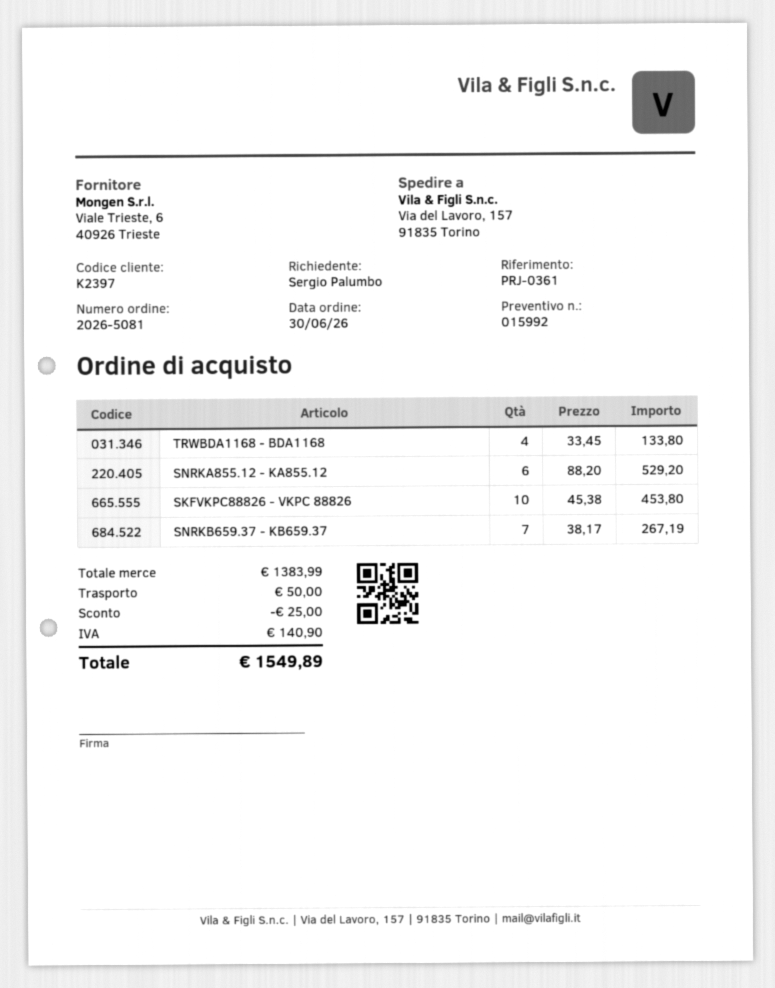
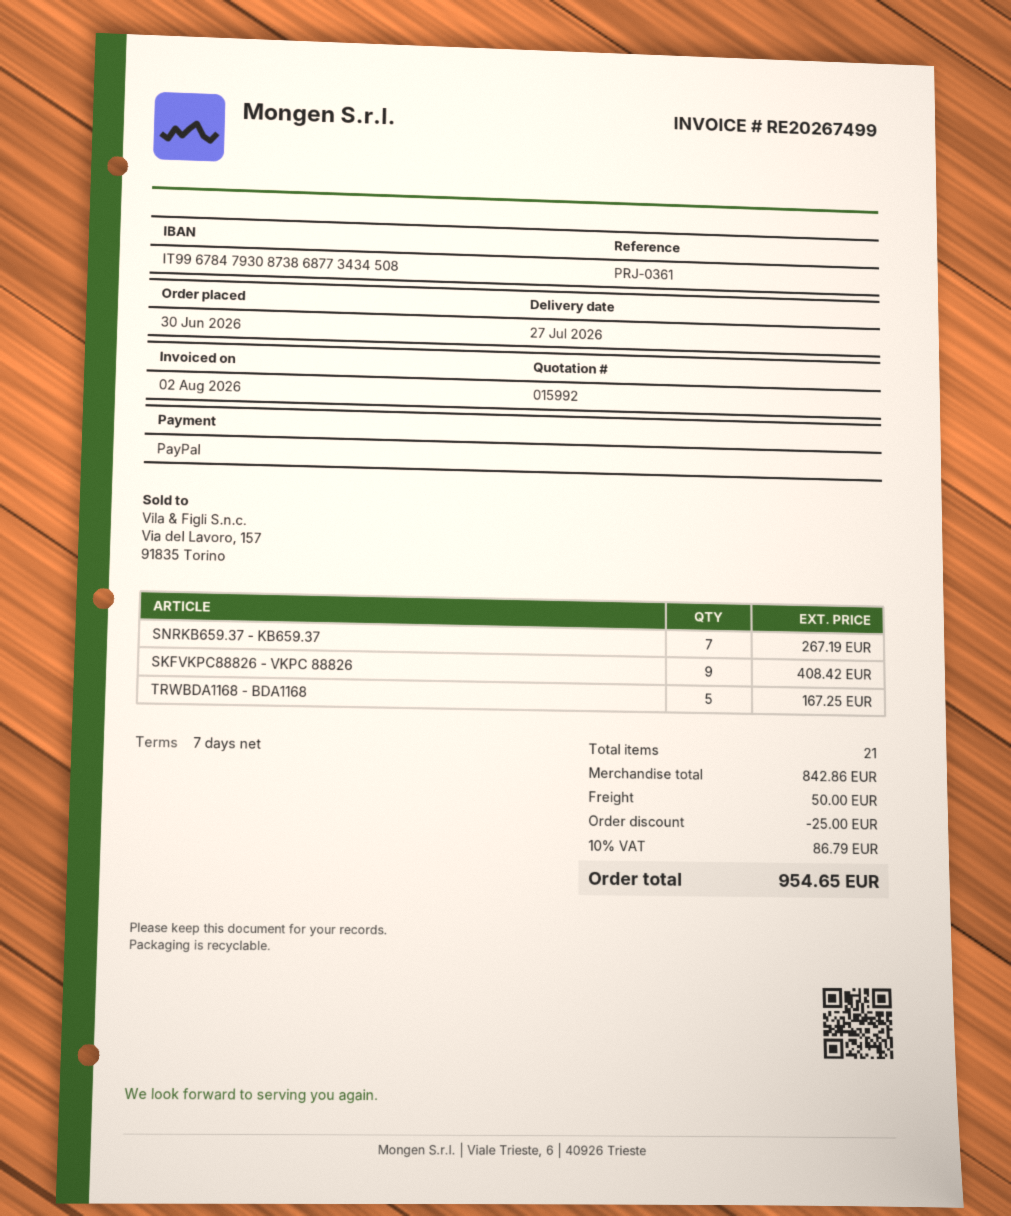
TRWBDA1168 - BDA1168: 4 for 133.80 -> 5 for 167.25
SNRKA855.12 - KA855.12: 6 for 529.20 -> none
SKFVKPC88826 - VKPC 88826: 10 for 453.80 -> 9 for 408.42
subtotal: 1383.99 -> 842.86
tax: 140.90 -> 86.79
total: 1549.89 -> 954.65

